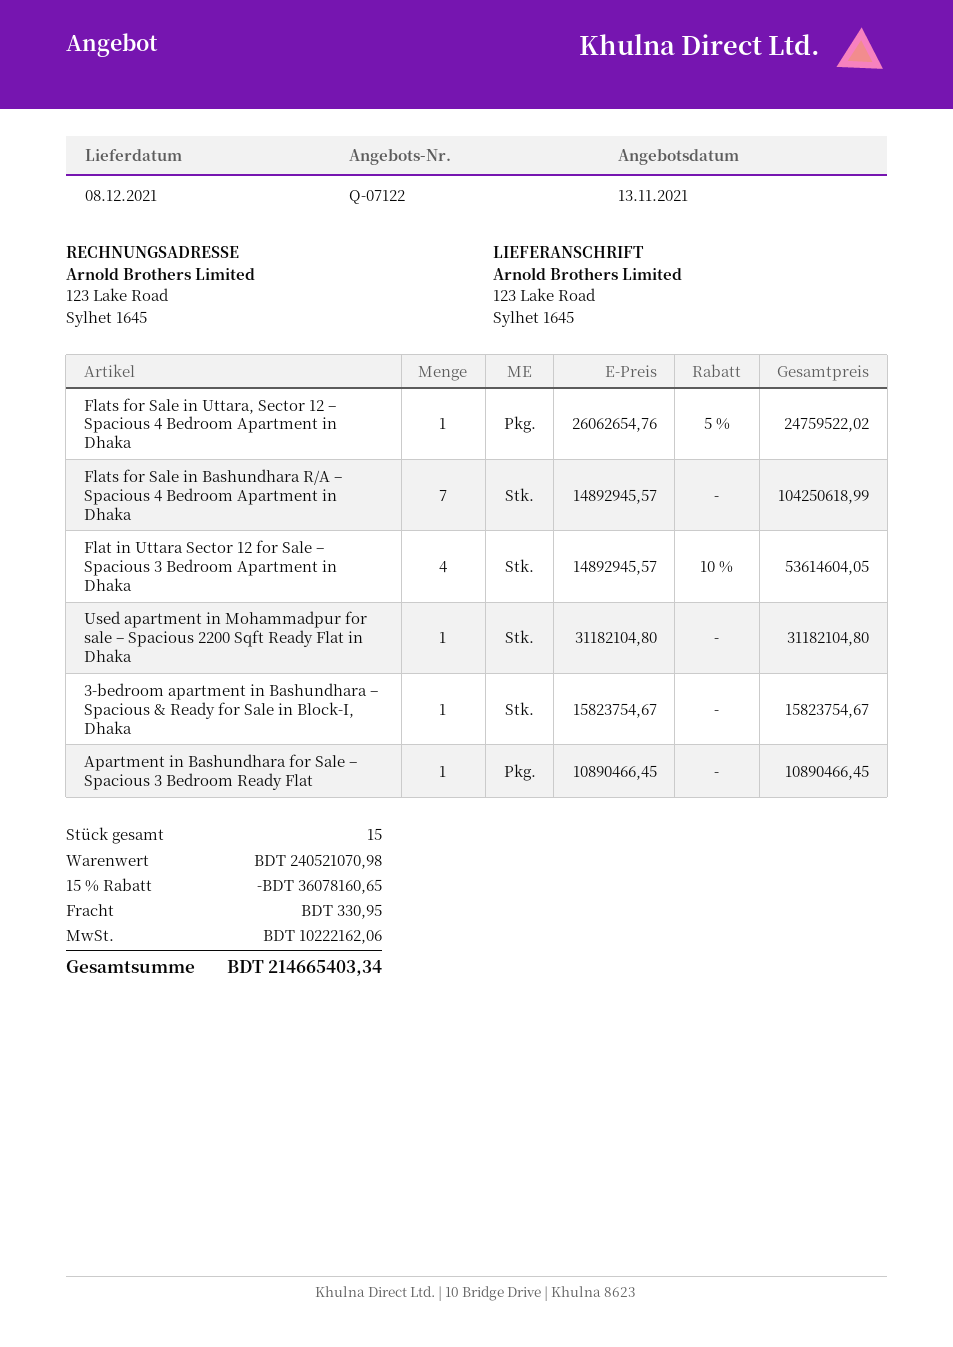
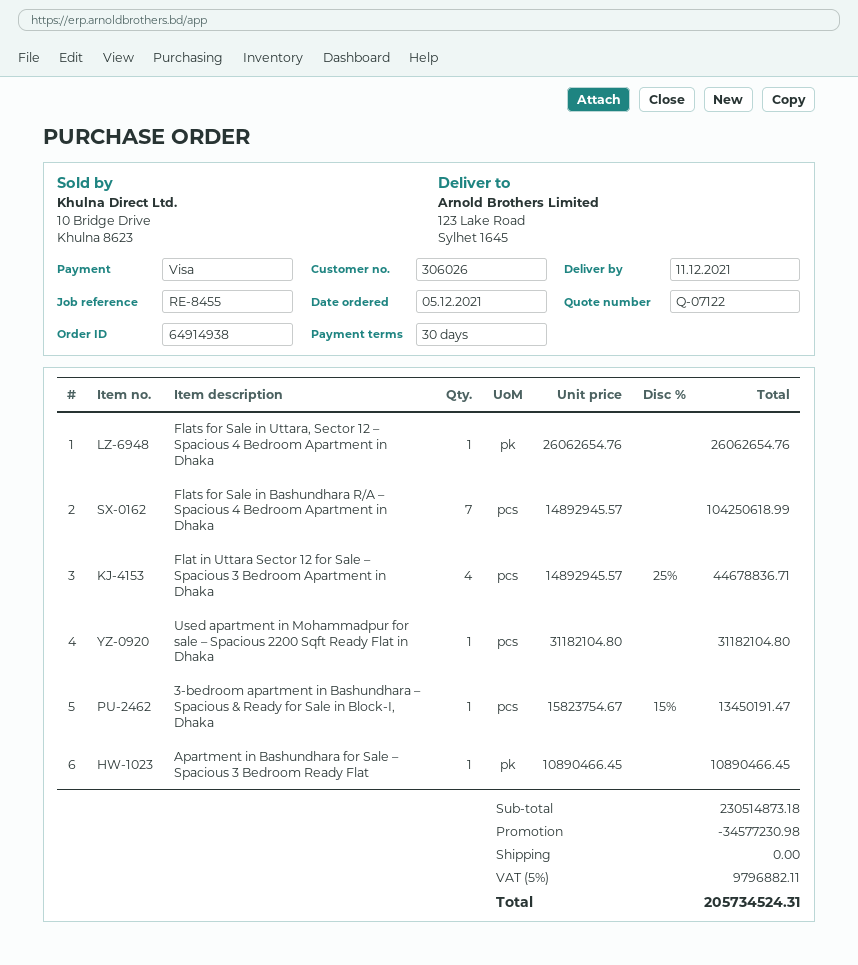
delivery date: 2021-12-08 -> 2021-12-11
Flats for Sale in Uttara, Sector 12 – Spacious 4 Bedroom Apartment in Dhaka: 1 x 26062654.76 - 5% = 24759522.02 -> 1 x 26062654.76 = 26062654.76
Flat in Uttara Sector 12 for Sale – Spacious 3 Bedroom Apartment in Dhaka: 4 x 14892945.57 - 10% = 53614604.05 -> 4 x 14892945.57 - 25% = 44678836.71
3-bedroom apartment in Bashundhara – Spacious & Ready for Sale in Block-I, Dhaka: 1 x 15823754.67 = 15823754.67 -> 1 x 15823754.67 - 15% = 13450191.47
subtotal: 240521070.98 -> 230514873.18
discount: 36078160.65 -> 34577230.98
shipping: 330.95 -> 0.00
tax: 10222162.06 -> 9796882.11
total: 214665403.34 -> 205734524.31

